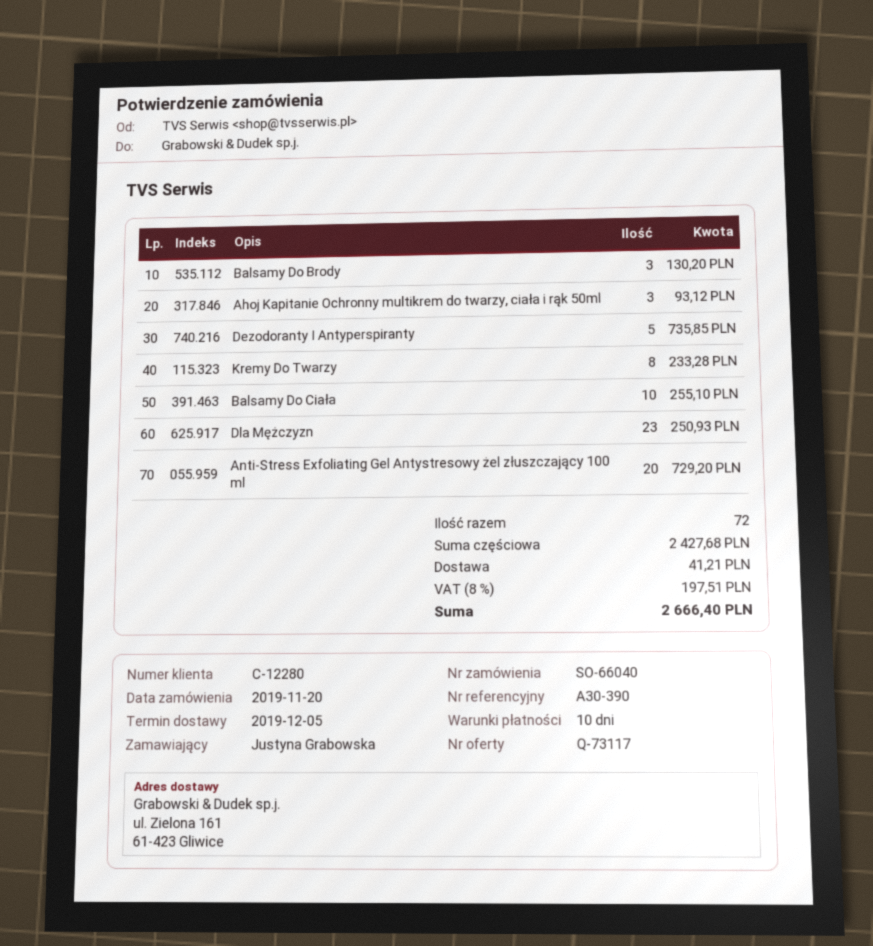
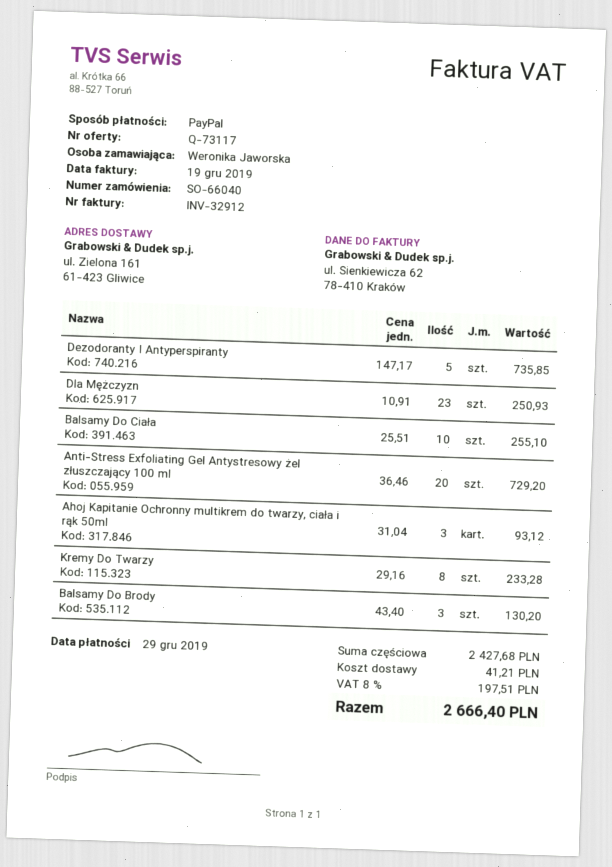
ordered by: Justyna Grabowska -> Weronika Jaworska

